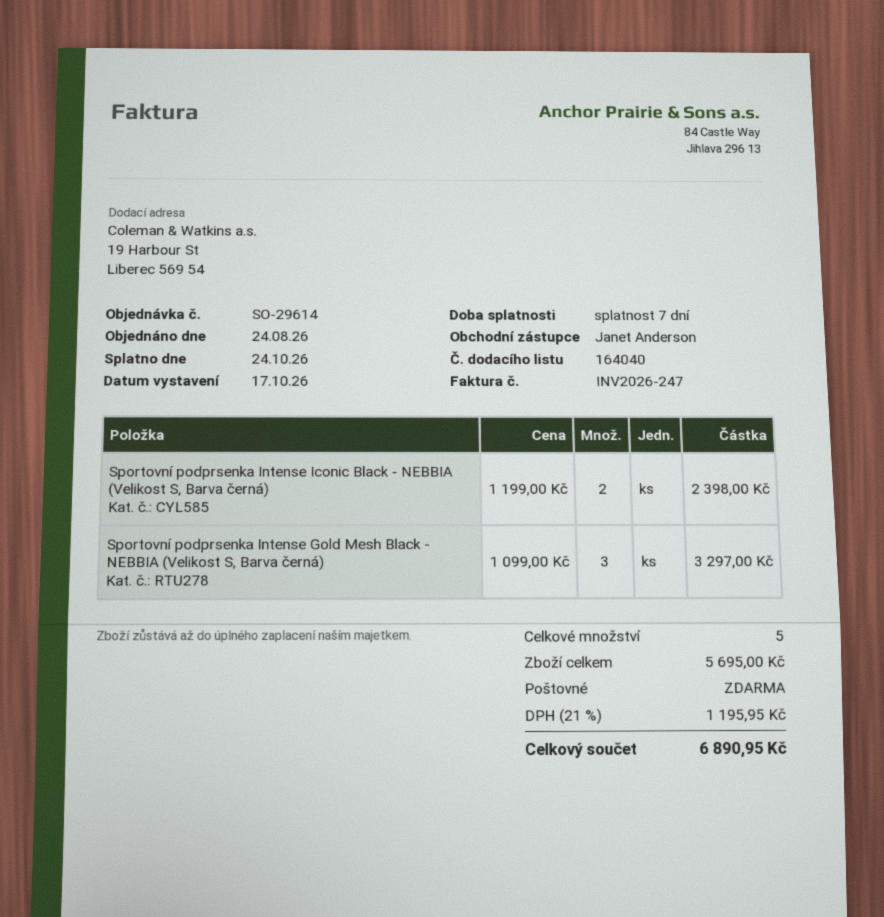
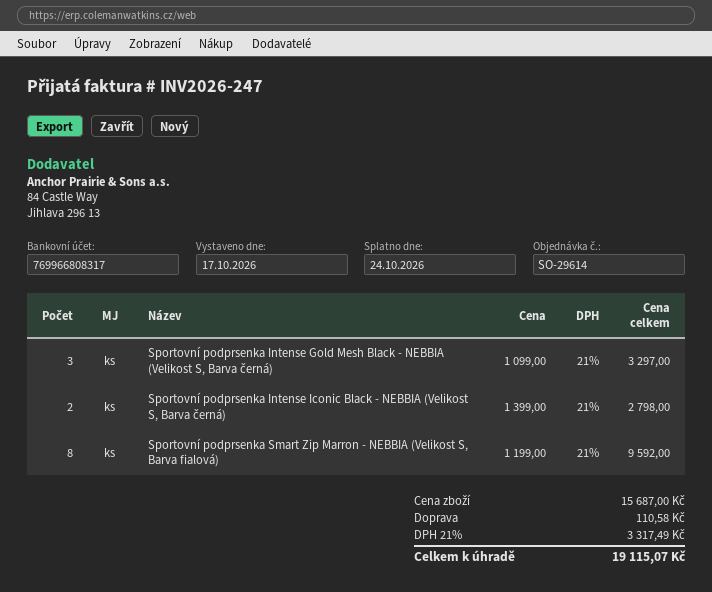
Sportovní podprsenka Intense Iconic Black - NEBBIA (Velikost S, Barva černá): 2 x 1199.00 = 2398.00 -> 2 x 1399.00 = 2798.00
Sportovní podprsenka Smart Zip Marron - NEBBIA (Velikost S, Barva fialová): none -> 8 x 1199.00 = 9592.00
subtotal: 5695.00 -> 15687.00
shipping: 0.00 -> 110.58
tax: 21% = 1195.95 -> 21% = 3317.49
total: 6890.95 -> 19115.07

